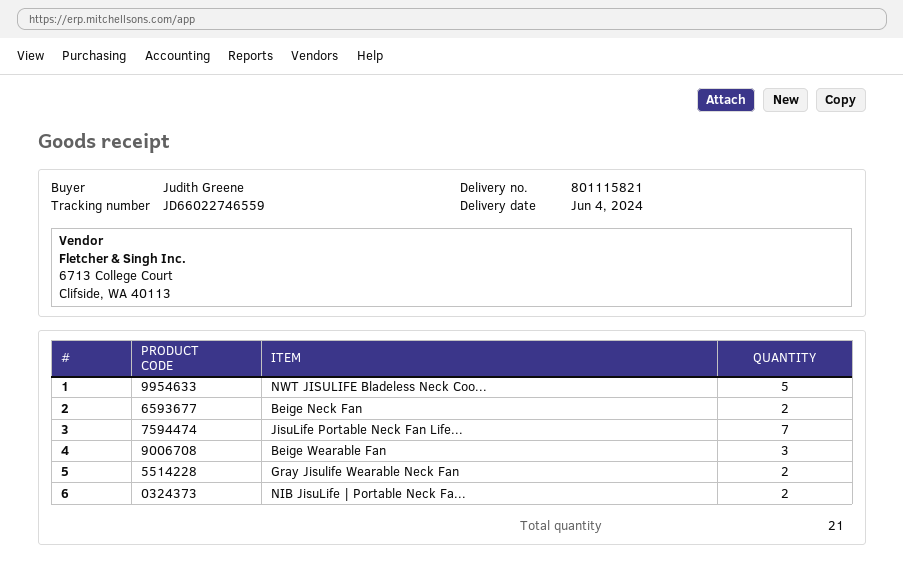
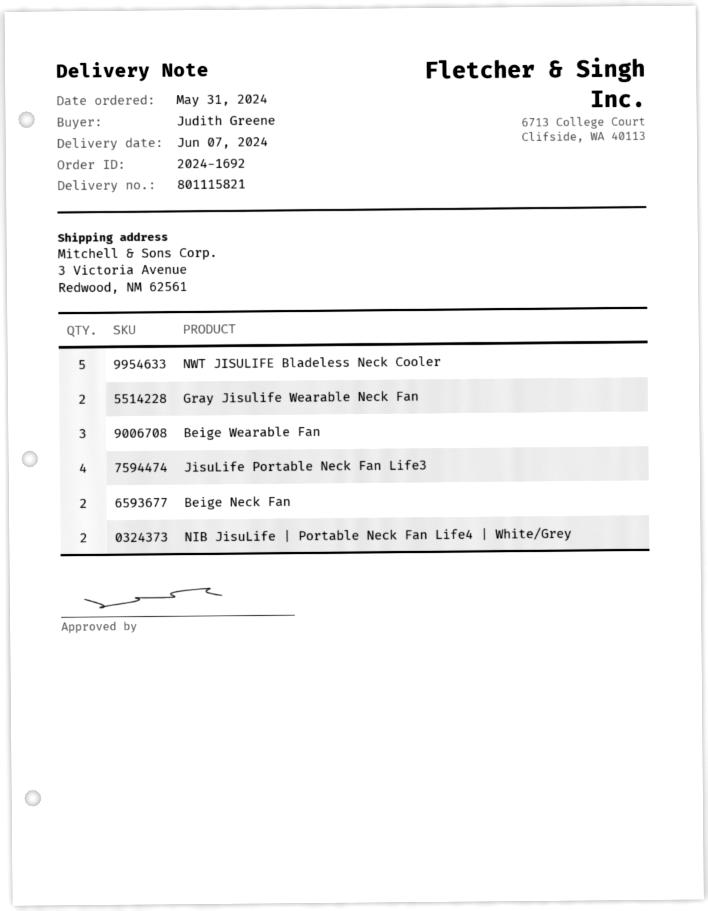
delivery date: 2024-06-04 -> 2024-06-07
JisuLife Portable Neck Fan Life...: 7 -> 4

